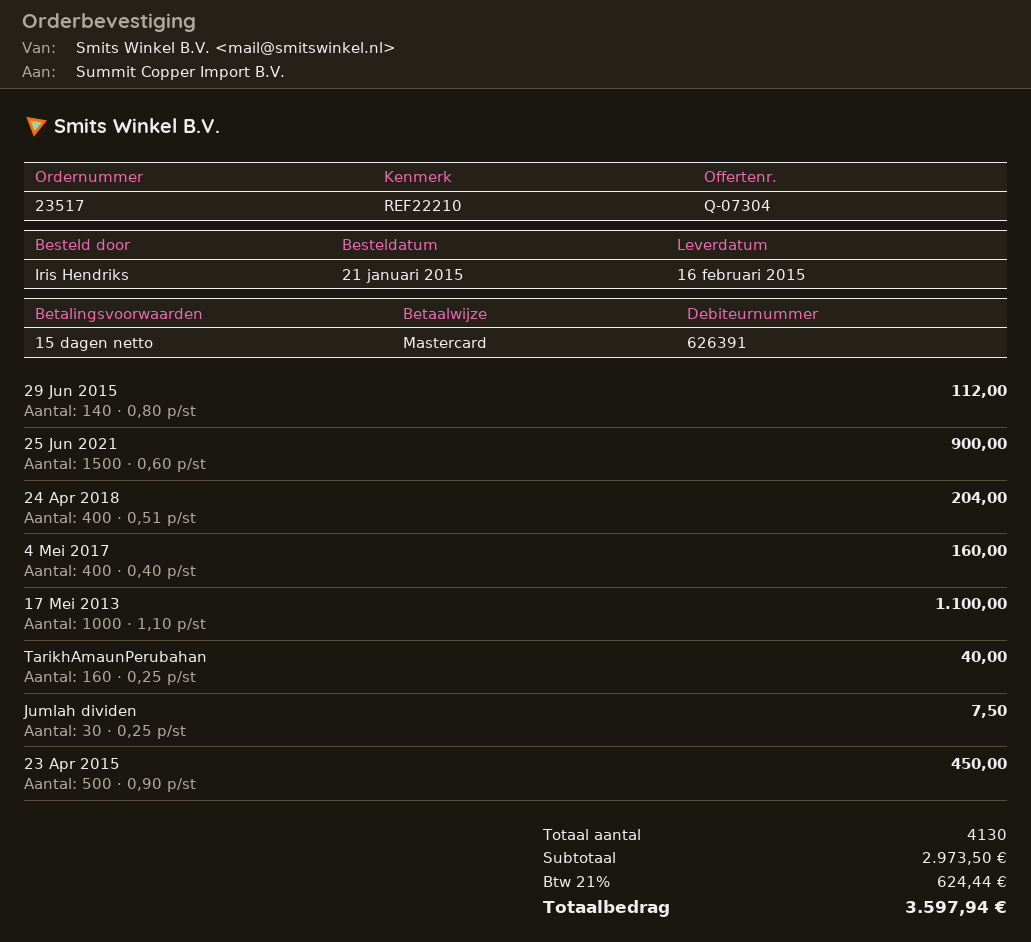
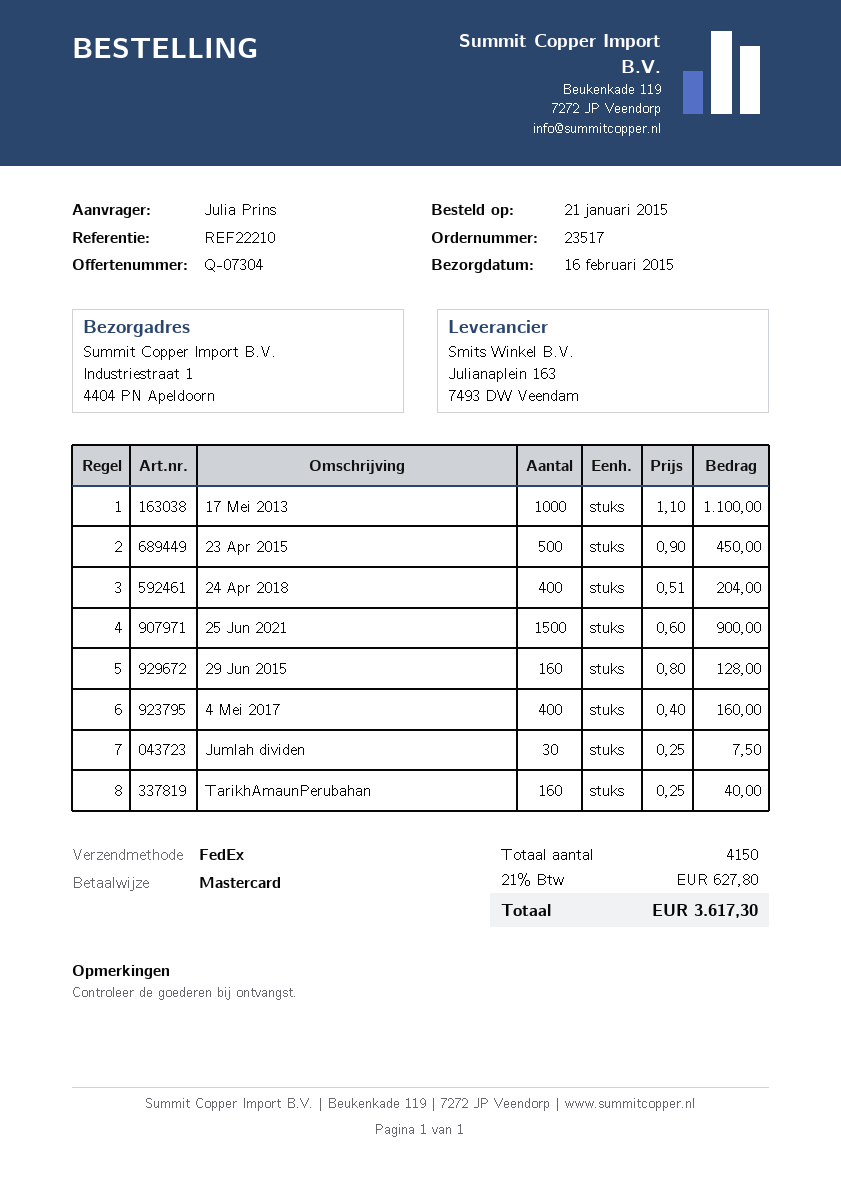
ordered by: Iris Hendriks -> Julia Prins
29 Jun 2015: 140 x 0.80 = 112.00 -> 160 x 0.80 = 128.00
total quantity: 4130 -> 4150
tax: 21% = 624.44 -> 21% = 627.80
total: 3597.94 -> 3617.30

